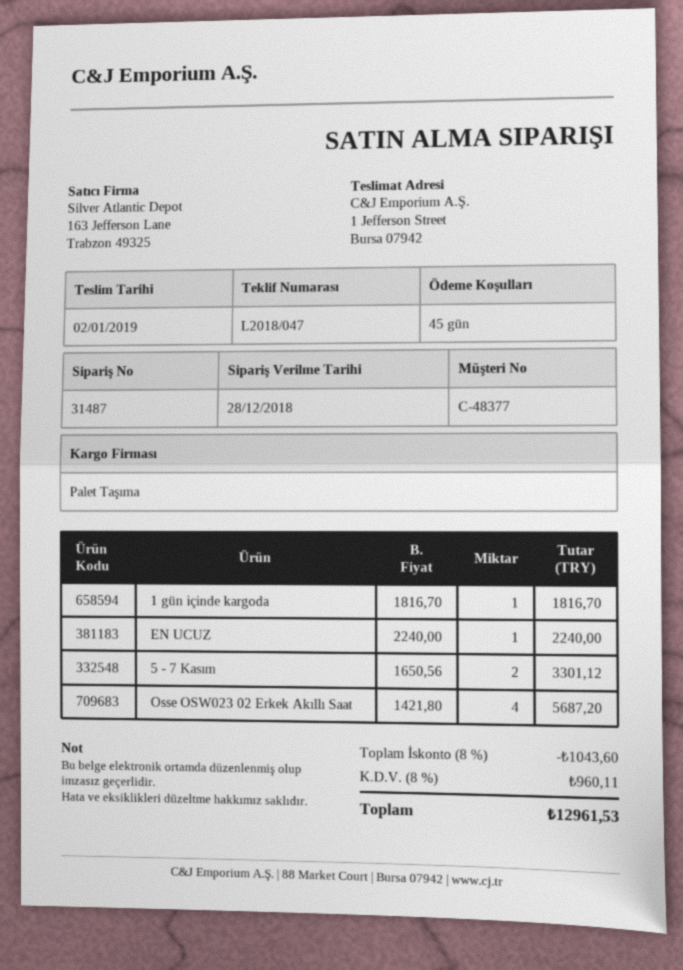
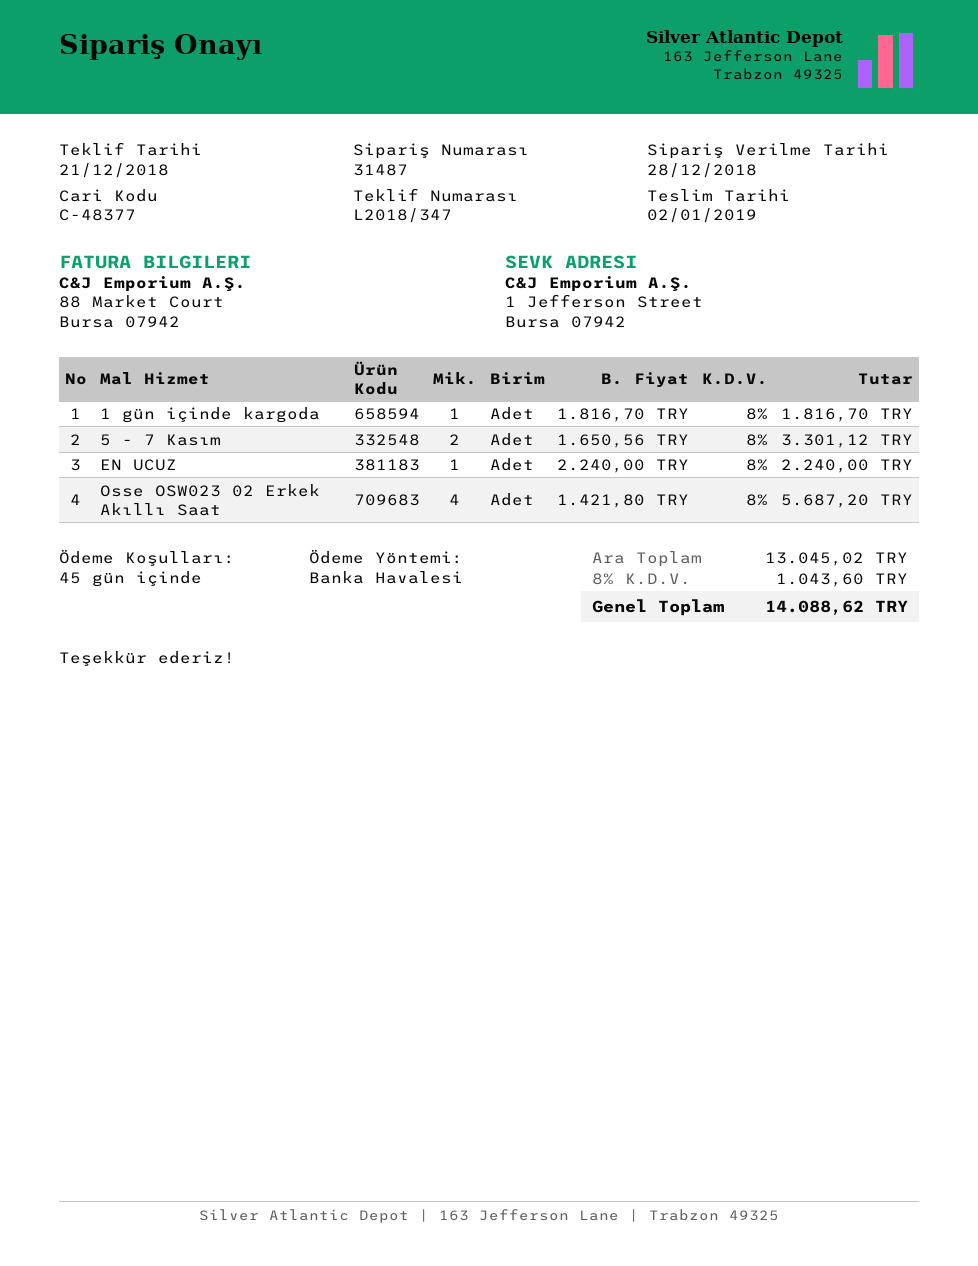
quote number: L2018/047 -> L2018/347
discount: 8% = 1043.60 -> none
tax: 8% = 960.11 -> 8% = 1043.60
total: 12961.53 -> 14088.62

